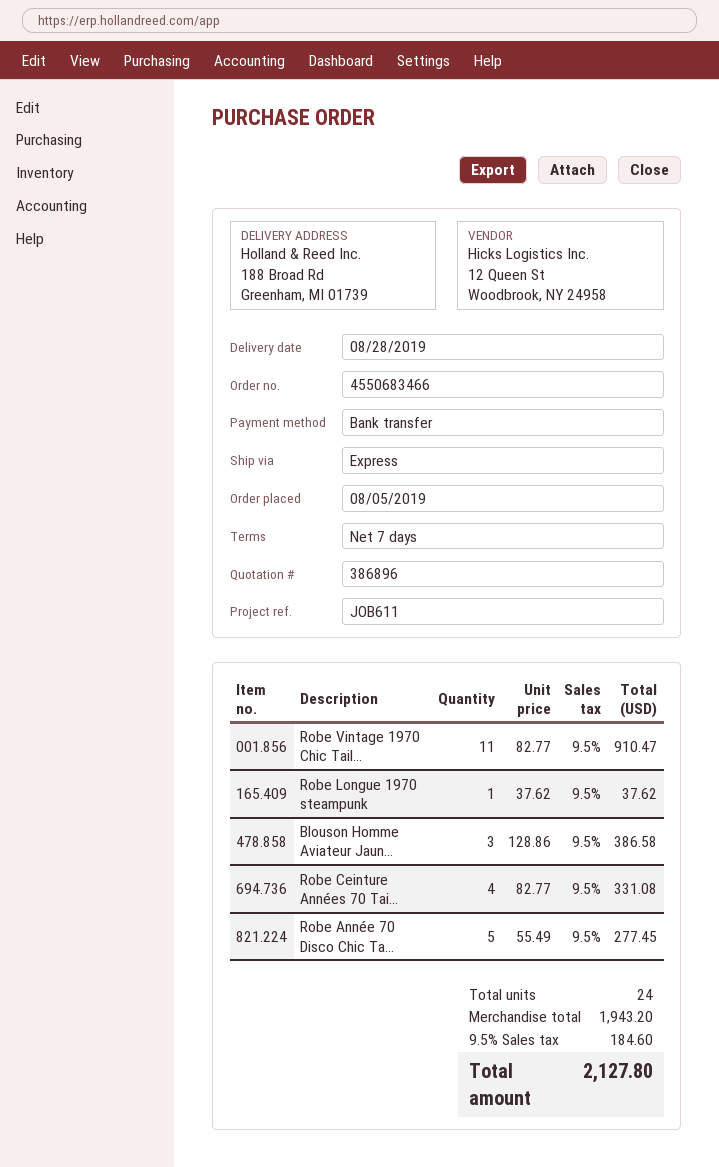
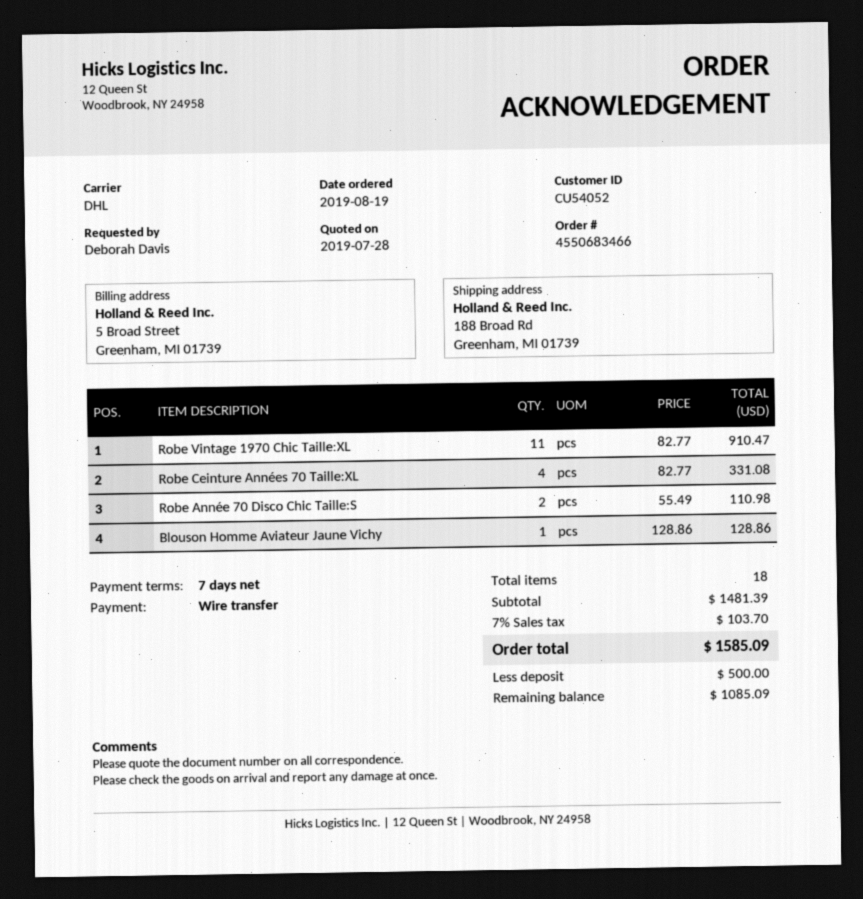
order date: 2019-08-05 -> 2019-08-19
shipping method: express -> DHL
Robe Longue 1970 steampunk: 1 x 37.62 = 37.62 -> none
Blouson Homme Aviateur Jaun...: 3 x 128.86 = 386.58 -> 1 x 128.86 = 128.86
Robe Année 70 Disco Chic Ta...: 5 x 55.49 = 277.45 -> 2 x 55.49 = 110.98
total quantity: 24 -> 18
subtotal: 1943.20 -> 1481.39
tax: 9.5% = 184.60 -> 7% = 103.70
total: 2127.80 -> 1585.09

